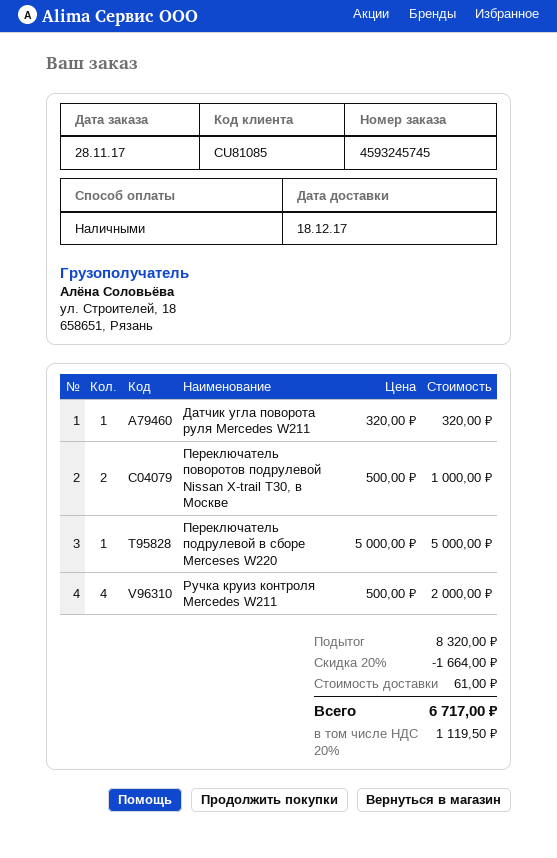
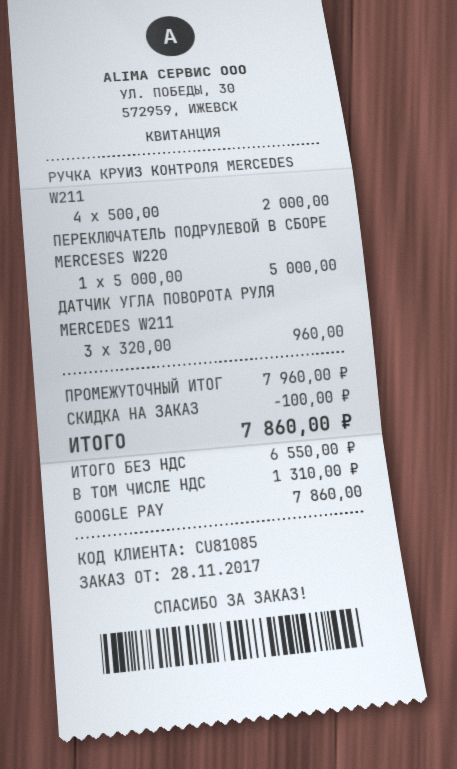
payment method: cash -> Google Pay
Датчик угла поворота руля Mercedes W211: 1 x 320.00 = 320.00 -> 3 x 320.00 = 960.00
Переключатель поворотов подрулевой Nissan X-trail T30, в Москве: 2 x 500.00 = 1000.00 -> none
subtotal: 8320.00 -> 7960.00
discount: 1664.00 -> 100.00
shipping: 61.00 -> none
tax: 1119.50 -> 1310.00
total: 6717.00 -> 7860.00

